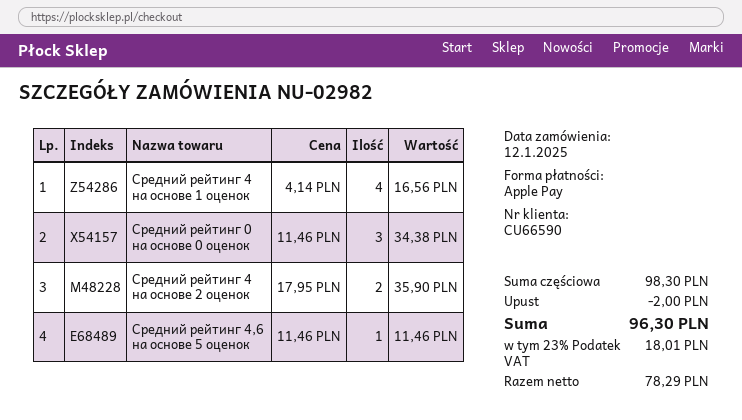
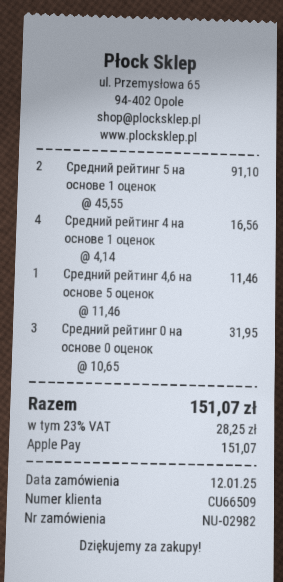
customer number: CU66590 -> CU66509
Средний рейтинг 0 на основе 0 оценок: 3 x 11.46 = 34.38 -> 3 x 10.65 = 31.95
Средний рейтинг 4 на основе 2 оценок: 2 x 17.95 = 35.90 -> none
Средний рейтинг 5 на основе 1 оценок: none -> 2 x 45.55 = 91.10
discount: 2.00 -> none
tax: 23% = 18.01 -> 23% = 28.25
total: 96.30 -> 151.07

